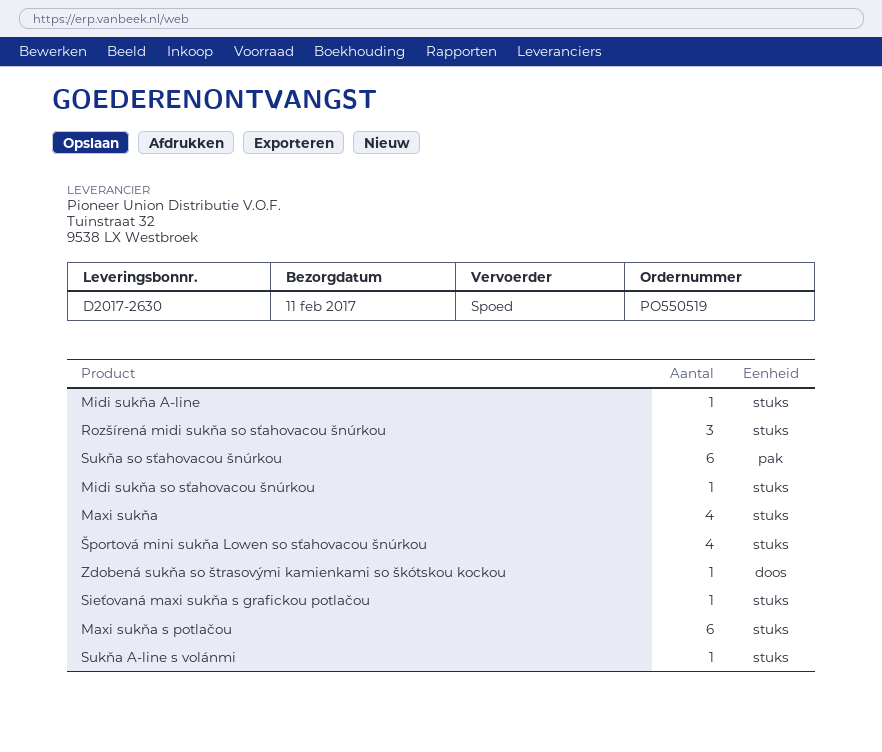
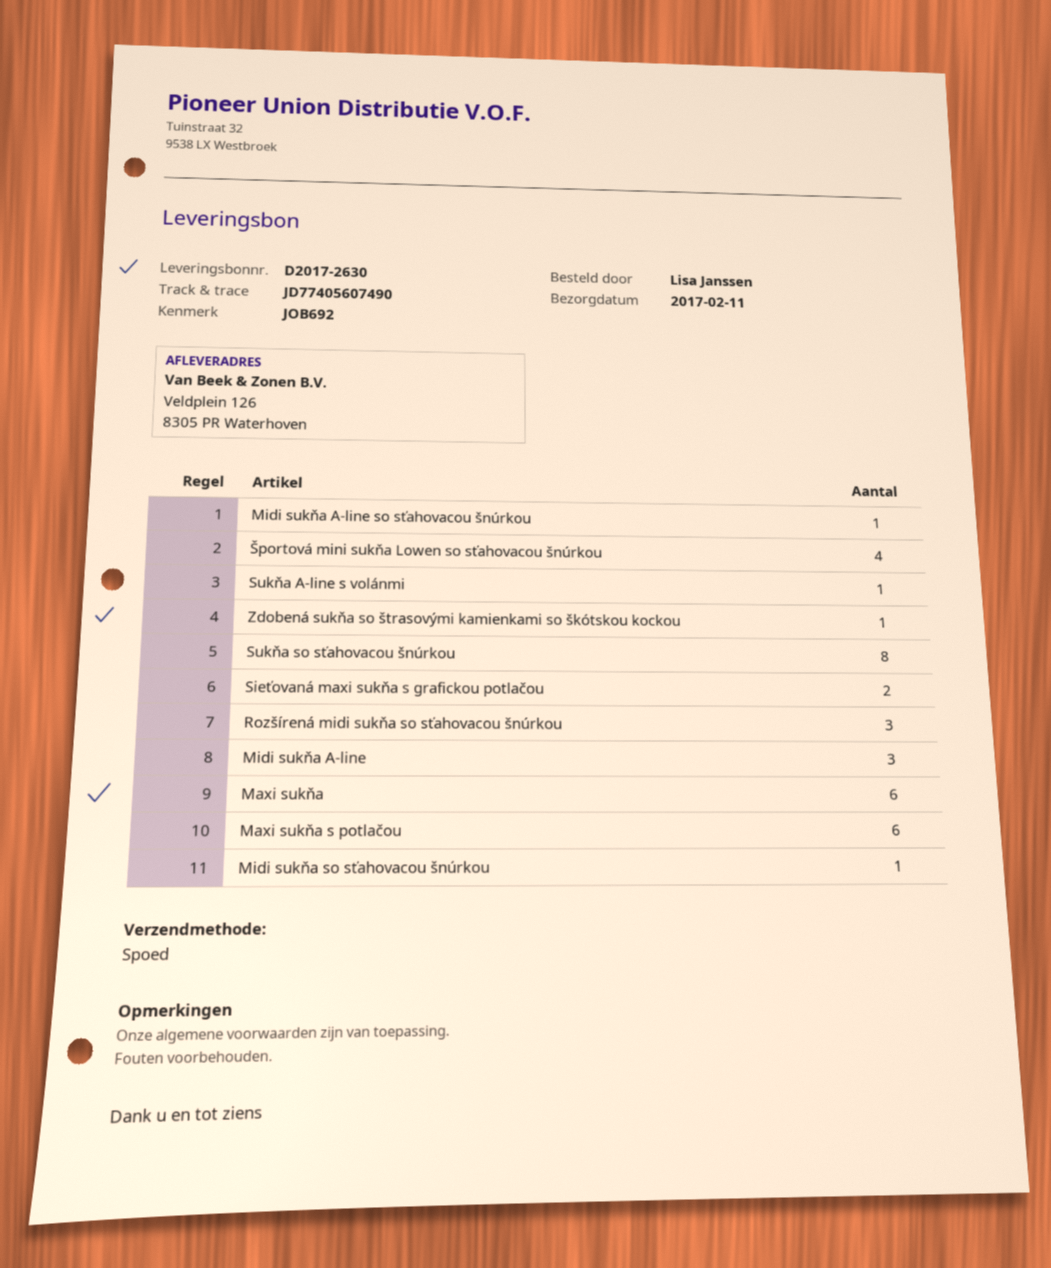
Midi sukňa A-line: 1 -> 3
Sukňa so sťahovacou šnúrkou: 6 -> 8
Maxi sukňa: 4 -> 6
Sieťovaná maxi sukňa s grafickou potlačou: 1 -> 2
Midi sukňa A-line so sťahovacou šnúrkou: none -> 1

